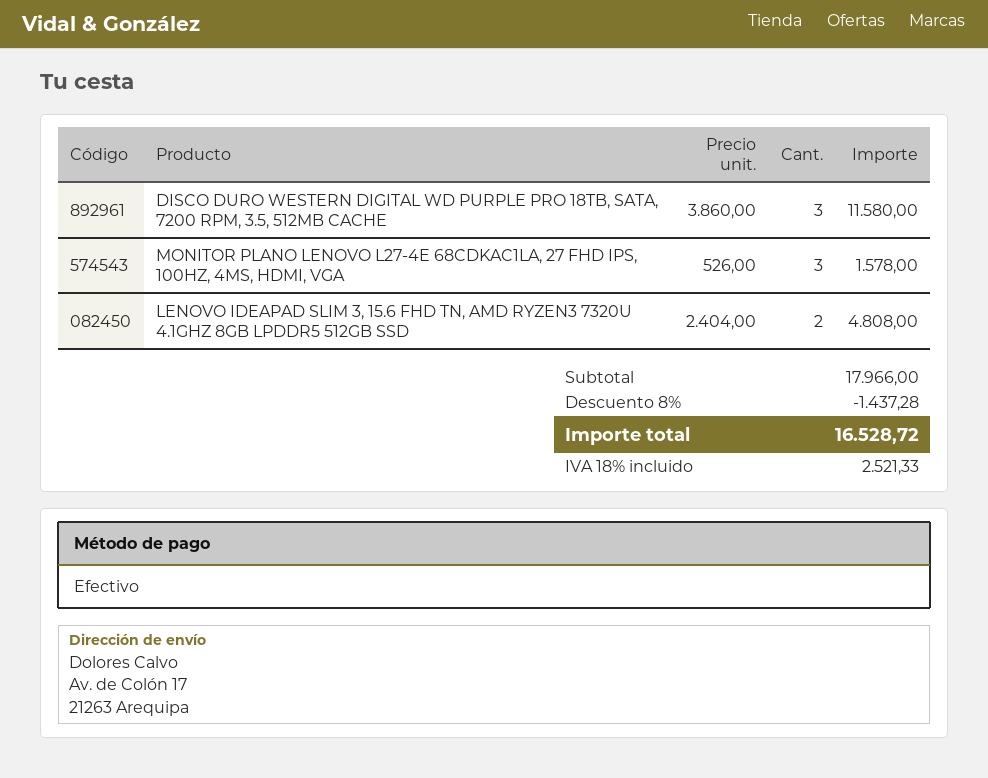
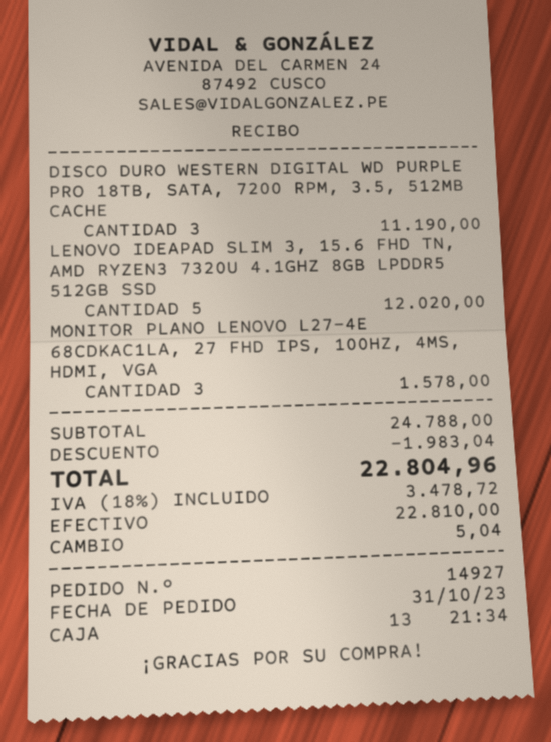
DISCO DURO WESTERN DIGITAL WD PURPLE PRO 18TB, SATA, 7200 RPM, 3.5, 512MB CACHE: 3 for 11580.00 -> 3 for 11190.00
LENOVO IDEAPAD SLIM 3, 15.6 FHD TN, AMD RYZEN3 7320U 4.1GHZ 8GB LPDDR5 512GB SSD: 2 for 4808.00 -> 5 for 12020.00
subtotal: 17966.00 -> 24788.00
discount: 1437.28 -> 1983.04
tax: 18% = 2521.33 -> 18% = 3478.72
total: 16528.72 -> 22804.96

